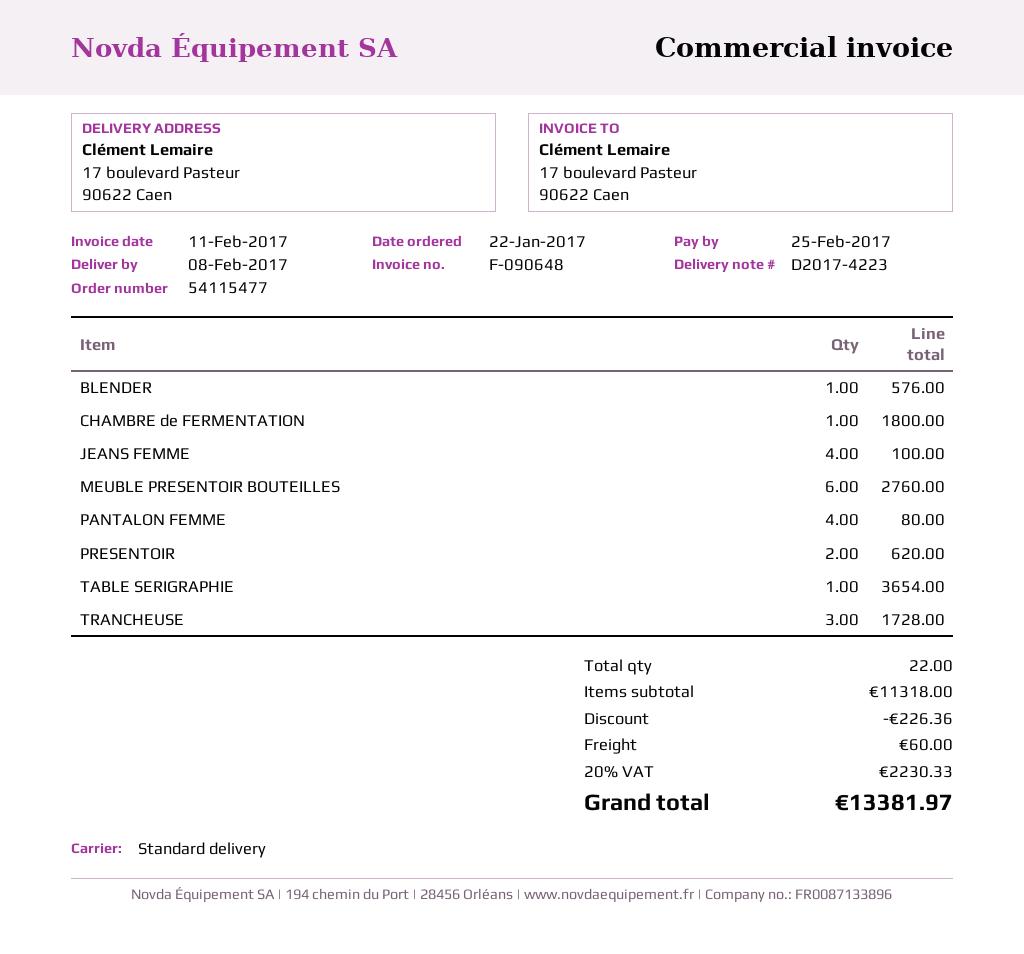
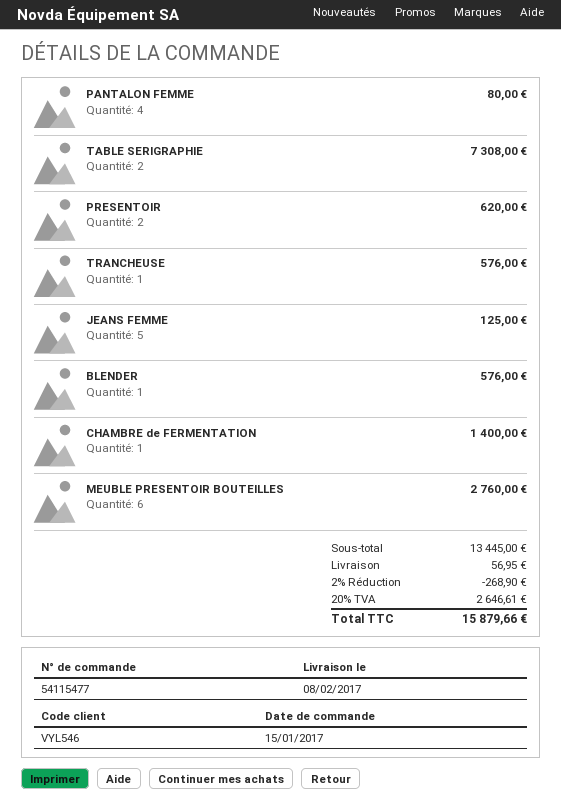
order date: 2017-01-22 -> 2017-01-15
CHAMBRE de FERMENTATION: 1 for 1800.00 -> 1 for 1400.00
JEANS FEMME: 4 for 100.00 -> 5 for 125.00
TABLE SERIGRAPHIE: 1 for 3654.00 -> 2 for 7308.00
TRANCHEUSE: 3 for 1728.00 -> 1 for 576.00
subtotal: 11318.00 -> 13445.00
discount: 226.36 -> 268.90
shipping: 60.00 -> 56.95
tax: 20% = 2230.33 -> 20% = 2646.61
total: 13381.97 -> 15879.66

